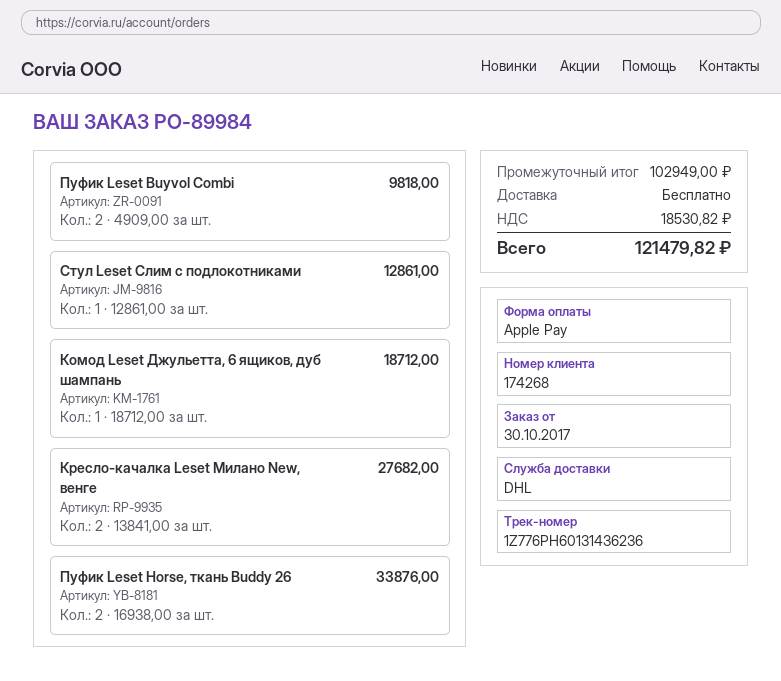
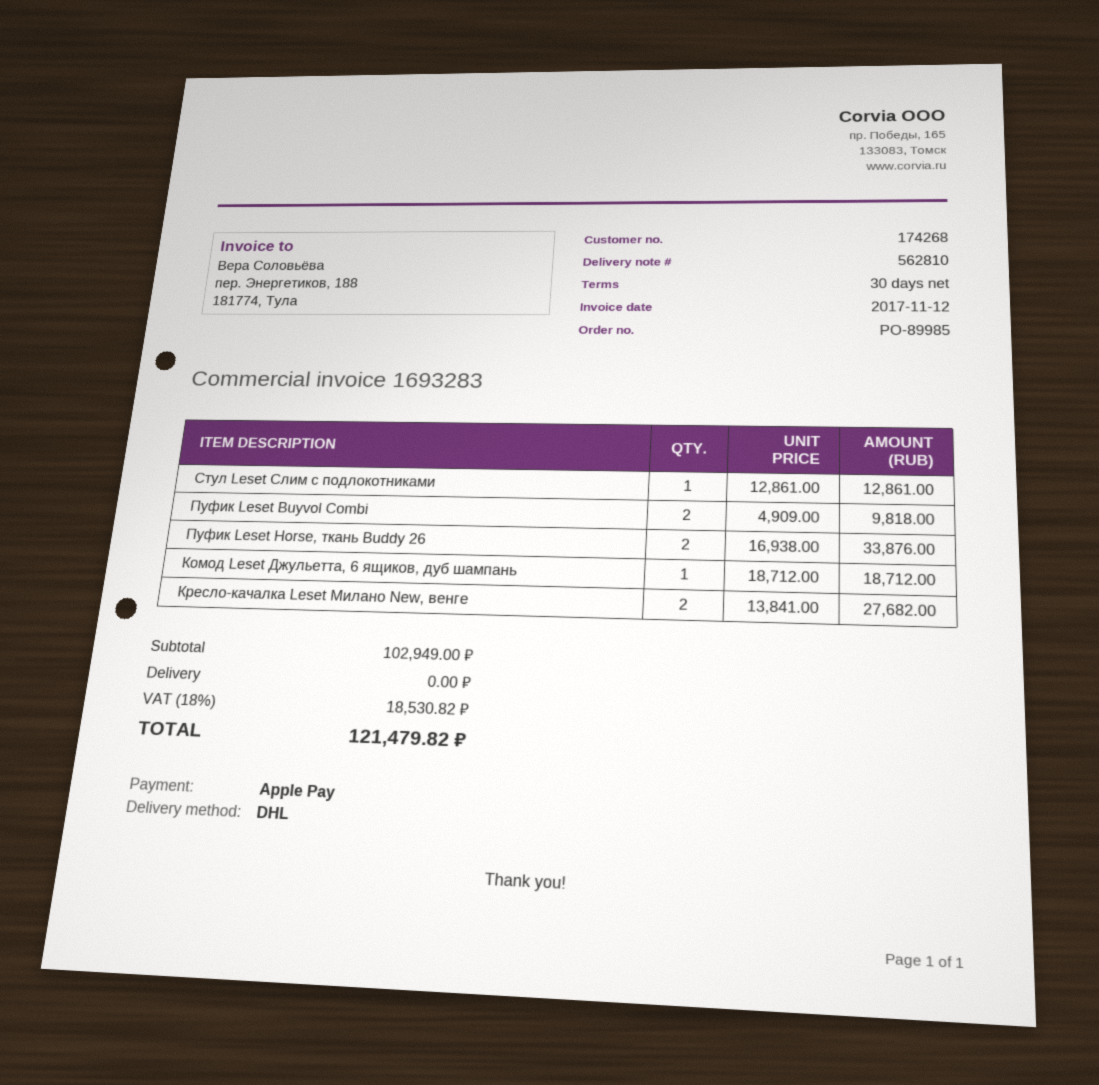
order number: PO-89984 -> PO-89985

